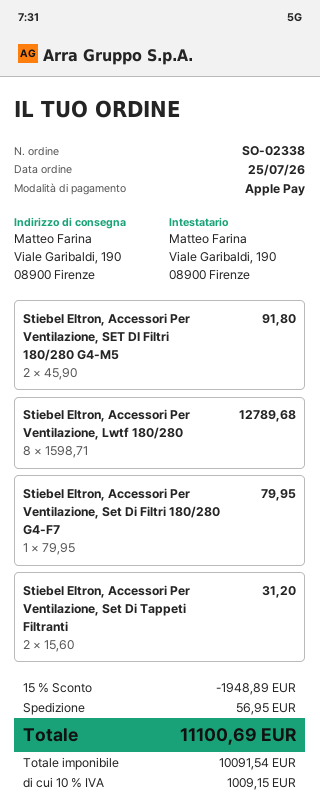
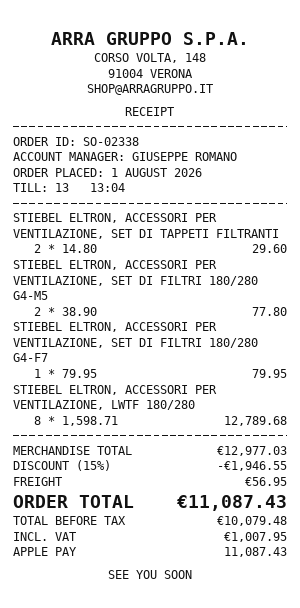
order date: 2026-07-25 -> 2026-08-01
Stiebel Eltron, Accessori Per Ventilazione, SET DI Filtri 180/280 G4-M5: 2 x 45.90 = 91.80 -> 2 x 38.90 = 77.80
Stiebel Eltron, Accessori Per Ventilazione, Set Di Tappeti Filtranti: 2 x 15.60 = 31.20 -> 2 x 14.80 = 29.60
discount: 15% = 1948.89 -> 15% = 1946.55
net: 10091.54 -> 10079.48
tax: 1009.15 -> 1007.95
total: 11100.69 -> 11087.43

